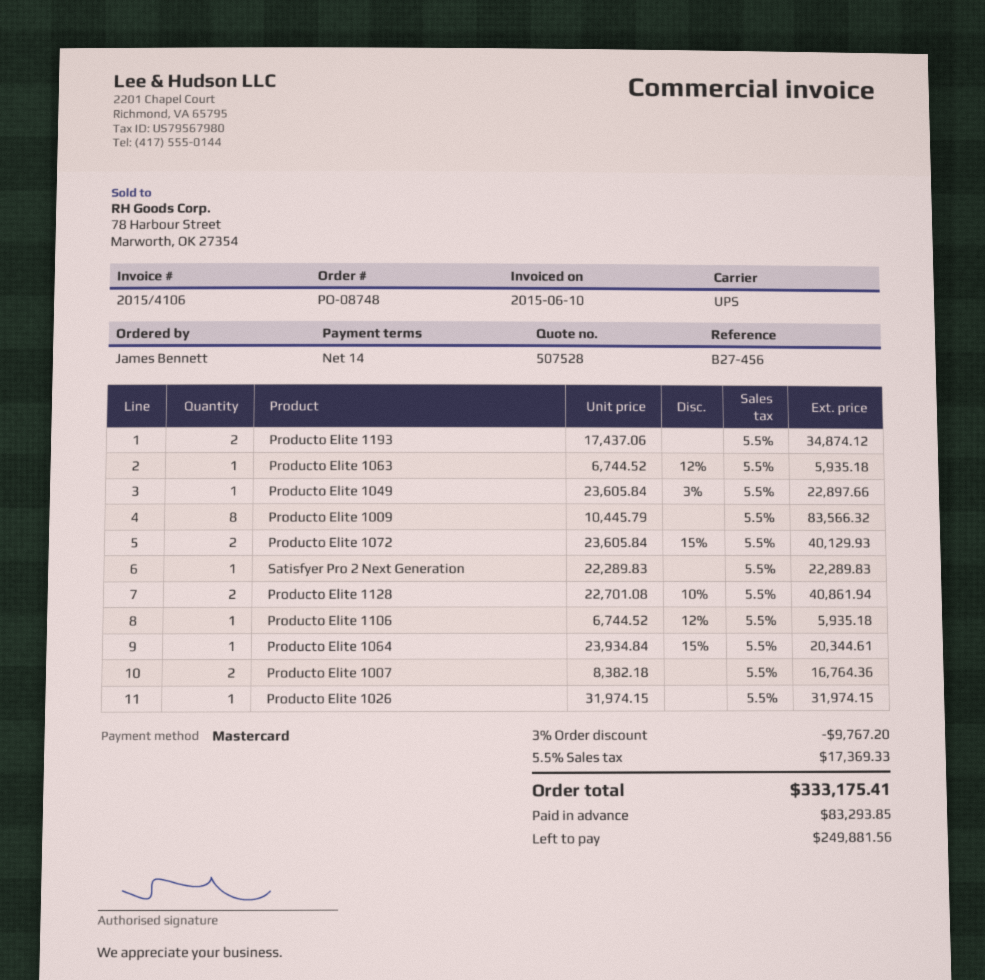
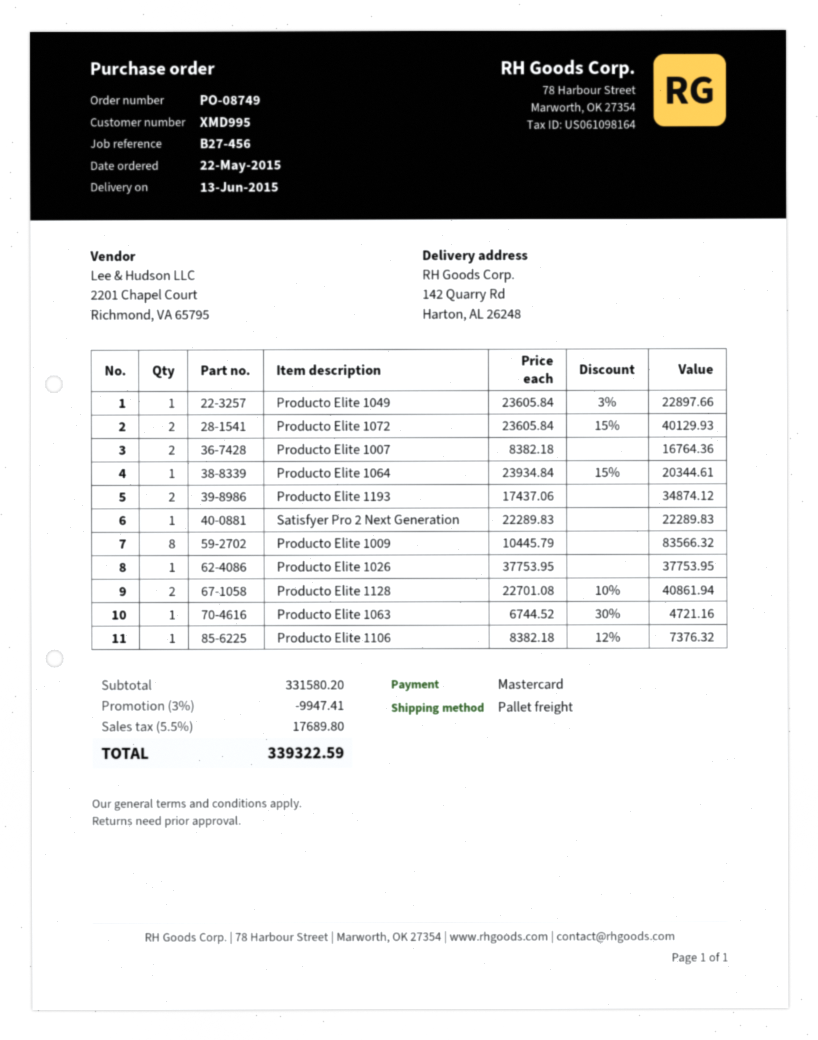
order number: PO-08748 -> PO-08749
shipping method: UPS -> pallet freight
Producto Elite 1063: 1 x 6744.52 - 12% = 5935.18 -> 1 x 6744.52 - 30% = 4721.16
Producto Elite 1106: 1 x 6744.52 - 12% = 5935.18 -> 1 x 8382.18 - 12% = 7376.32
Producto Elite 1026: 1 x 31974.15 = 31974.15 -> 1 x 37753.95 = 37753.95
discount: 3% = 9767.20 -> 3% = 9947.41
tax: 5.5% = 17369.33 -> 5.5% = 17689.80
total: 333175.41 -> 339322.59

